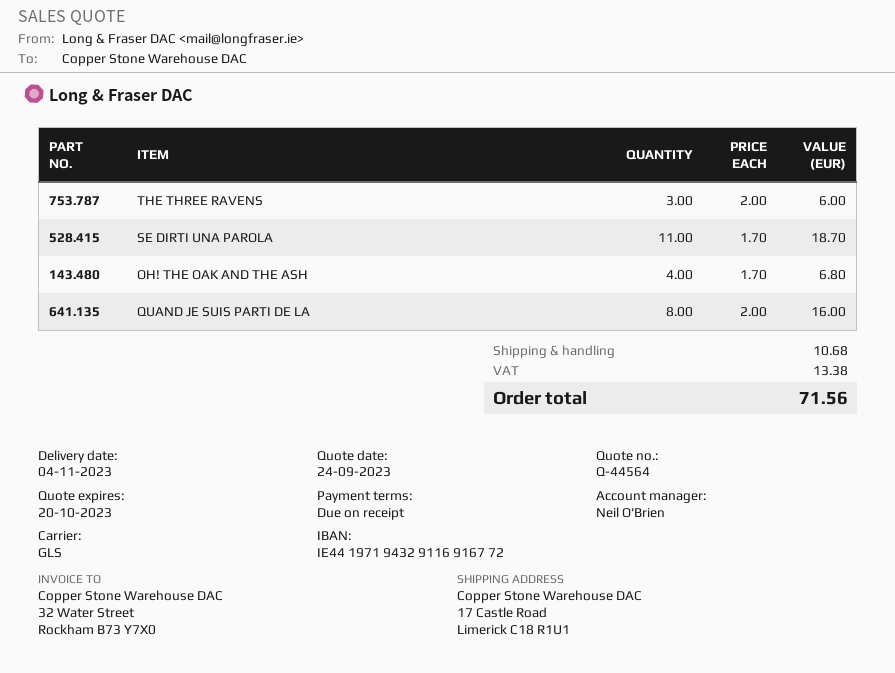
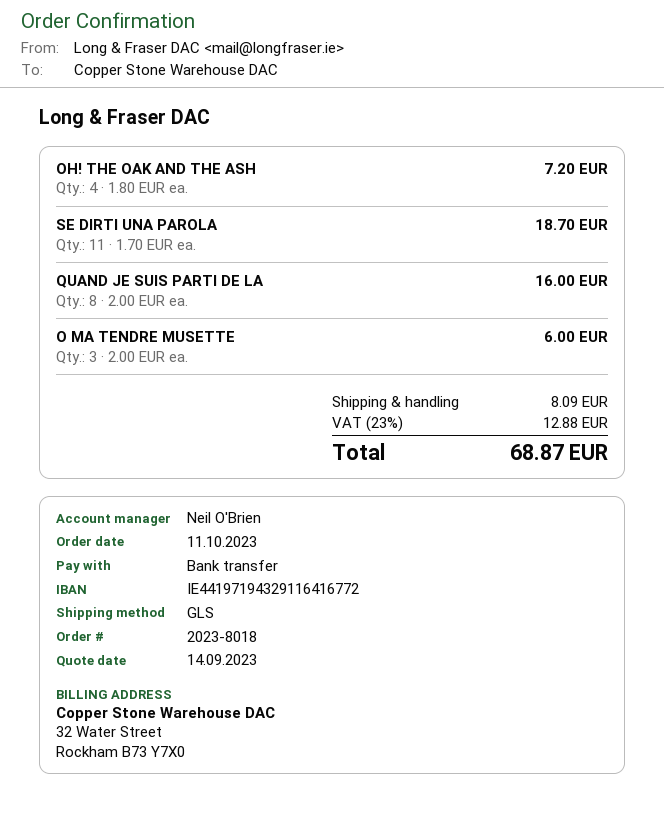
quote date: 2023-09-24 -> 2023-09-14
bank account: IE44197194329116916772 -> IE44197194329116416772
THE THREE RAVENS: 3 x 2.00 = 6.00 -> none
OH! THE OAK AND THE ASH: 4 x 1.70 = 6.80 -> 4 x 1.80 = 7.20
O MA TENDRE MUSETTE: none -> 3 x 2.00 = 6.00
shipping: 10.68 -> 8.09
tax: 13.38 -> 12.88
total: 71.56 -> 68.87

